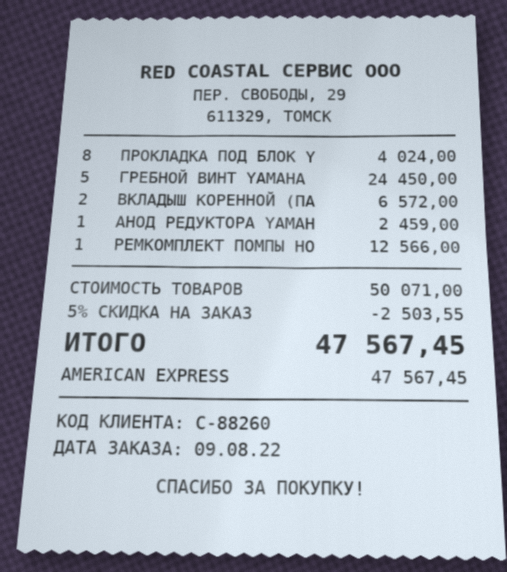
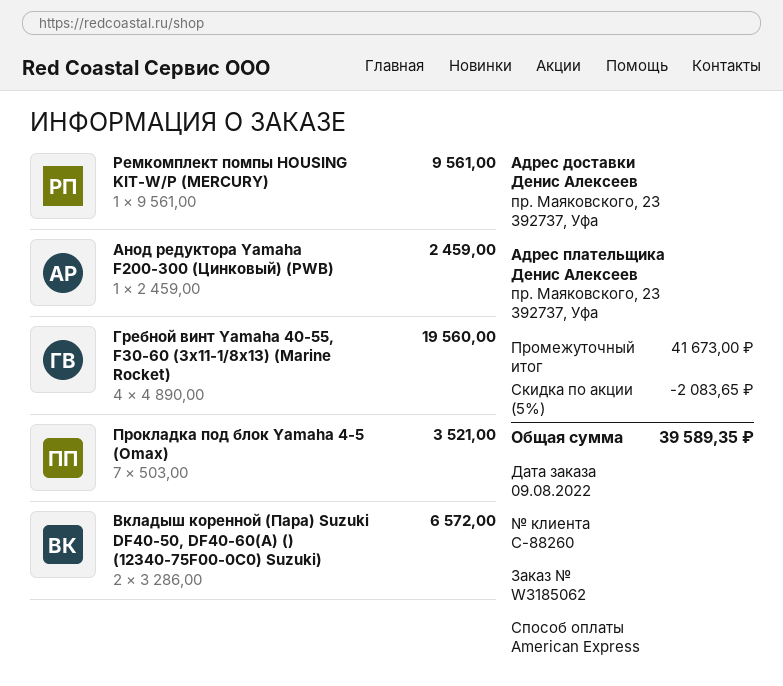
ПРОКЛАДКА ПОД БЛОК Y: 8 for 4024.00 -> 7 for 3521.00
ГРЕБНОЙ ВИНТ YAMAHA: 5 for 24450.00 -> 4 for 19560.00
РЕМКОМПЛЕКТ ПОМПЫ HO: 1 for 12566.00 -> 1 for 9561.00
subtotal: 50071.00 -> 41673.00
discount: 5% = 2503.55 -> 5% = 2083.65
total: 47567.45 -> 39589.35

